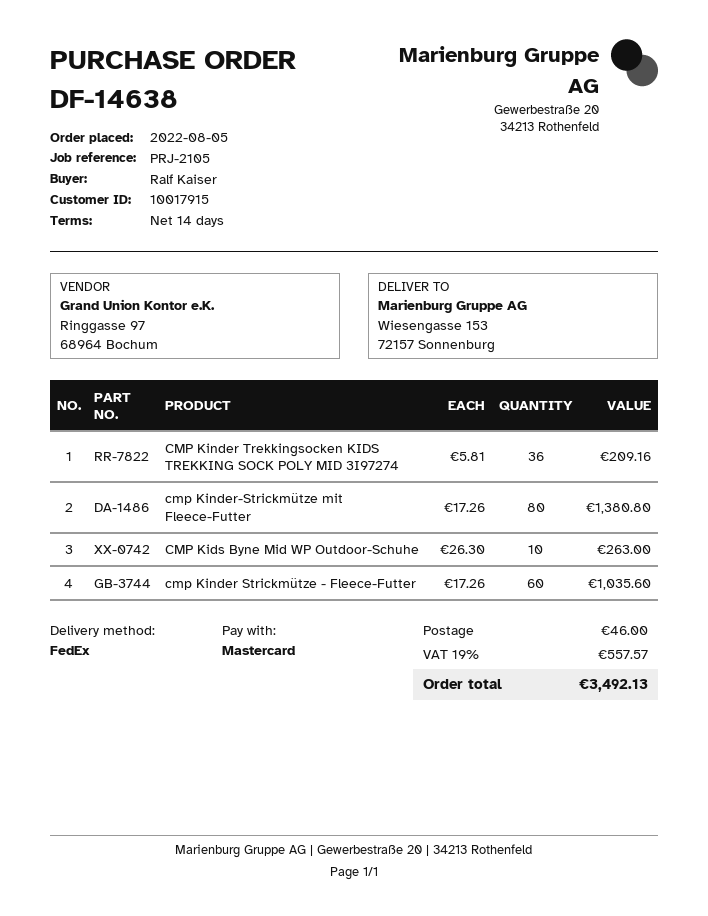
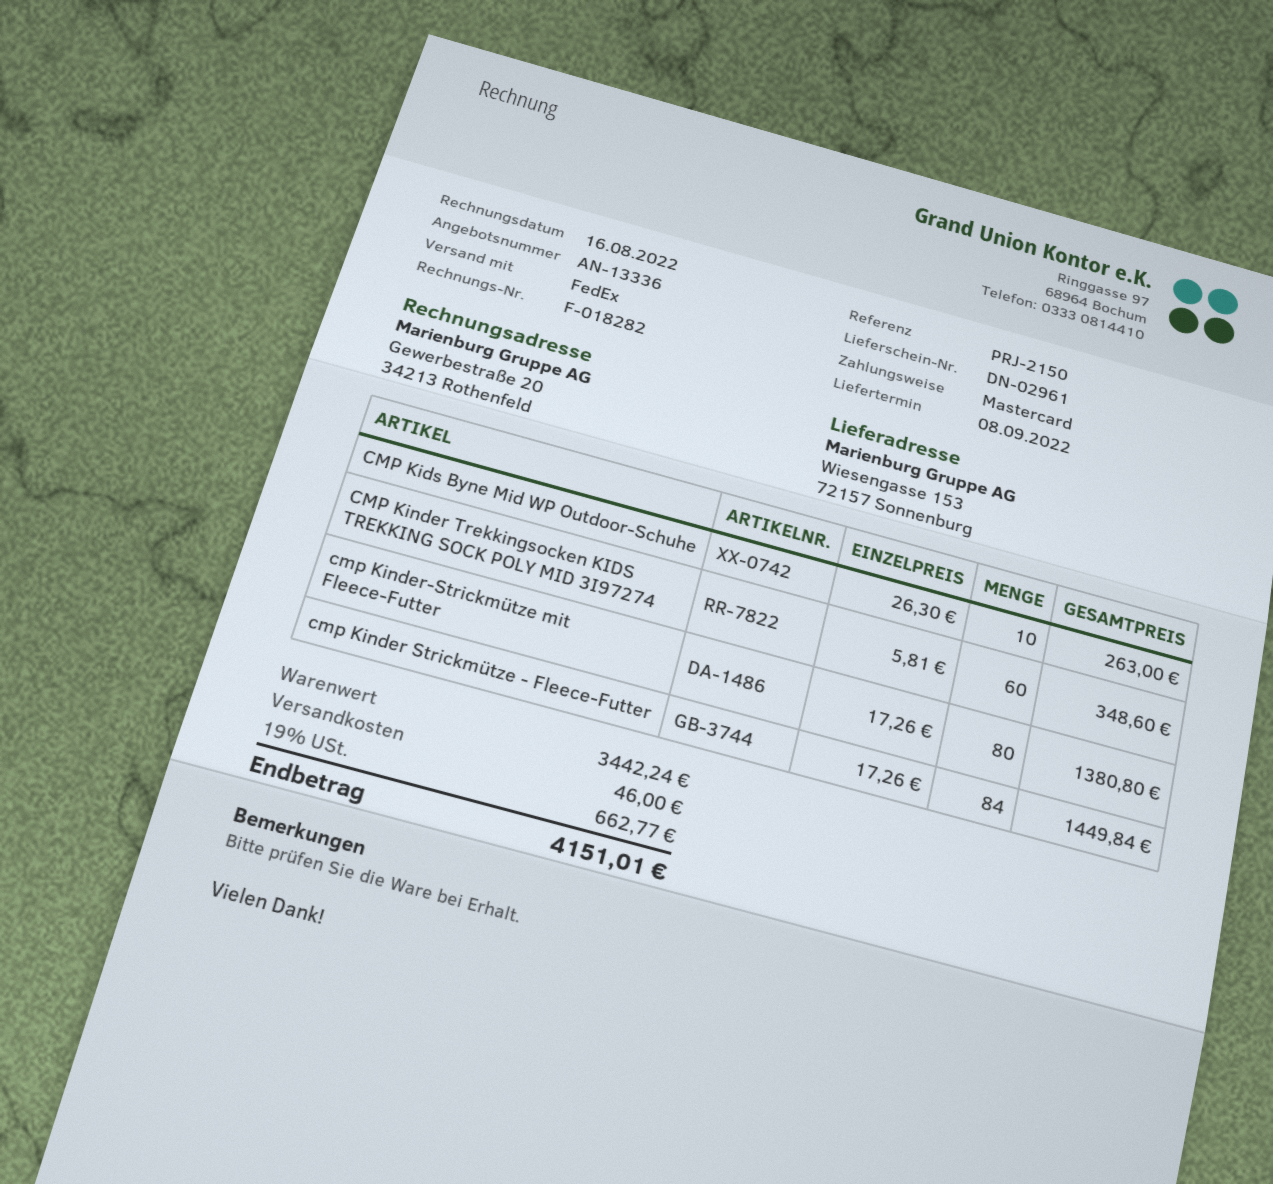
reference: PRJ-2105 -> PRJ-2150
CMP Kinder Trekkingsocken KIDS TREKKING SOCK POLY MID 3I97274: 36 x 5.81 = 209.16 -> 60 x 5.81 = 348.60
cmp Kinder Strickmütze - Fleece-Futter: 60 x 17.26 = 1035.60 -> 84 x 17.26 = 1449.84
tax: 19% = 557.57 -> 19% = 662.77
total: 3492.13 -> 4151.01

